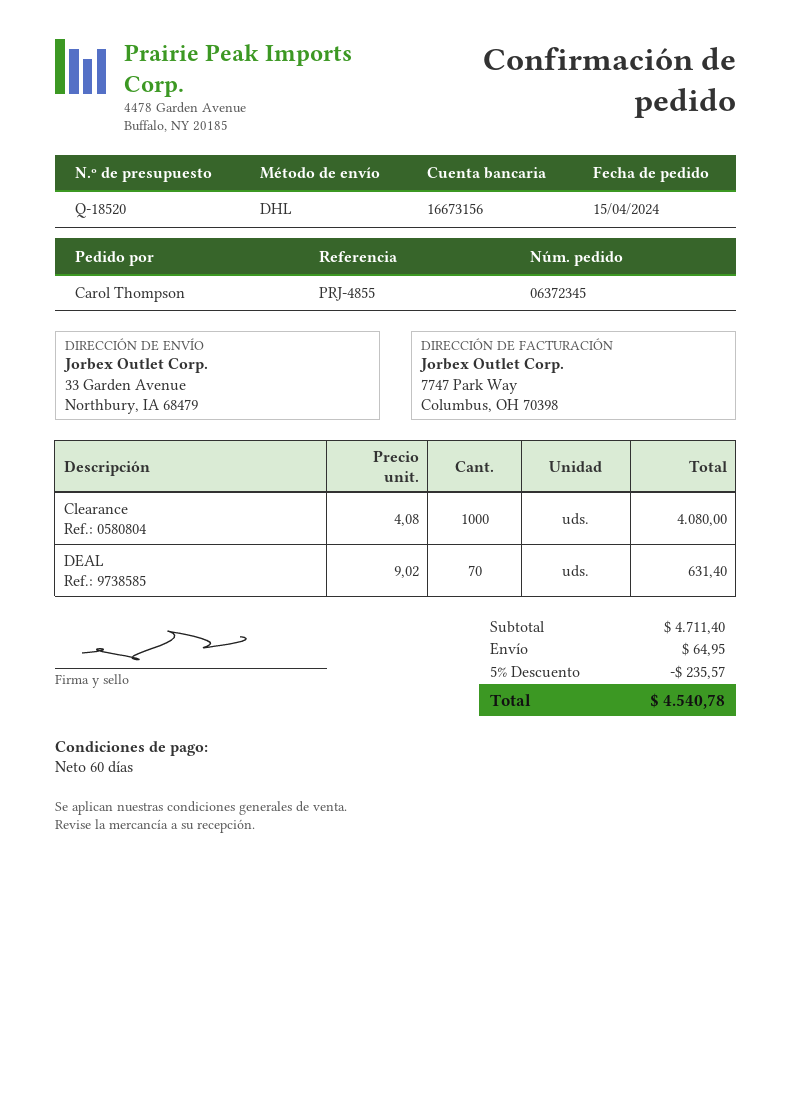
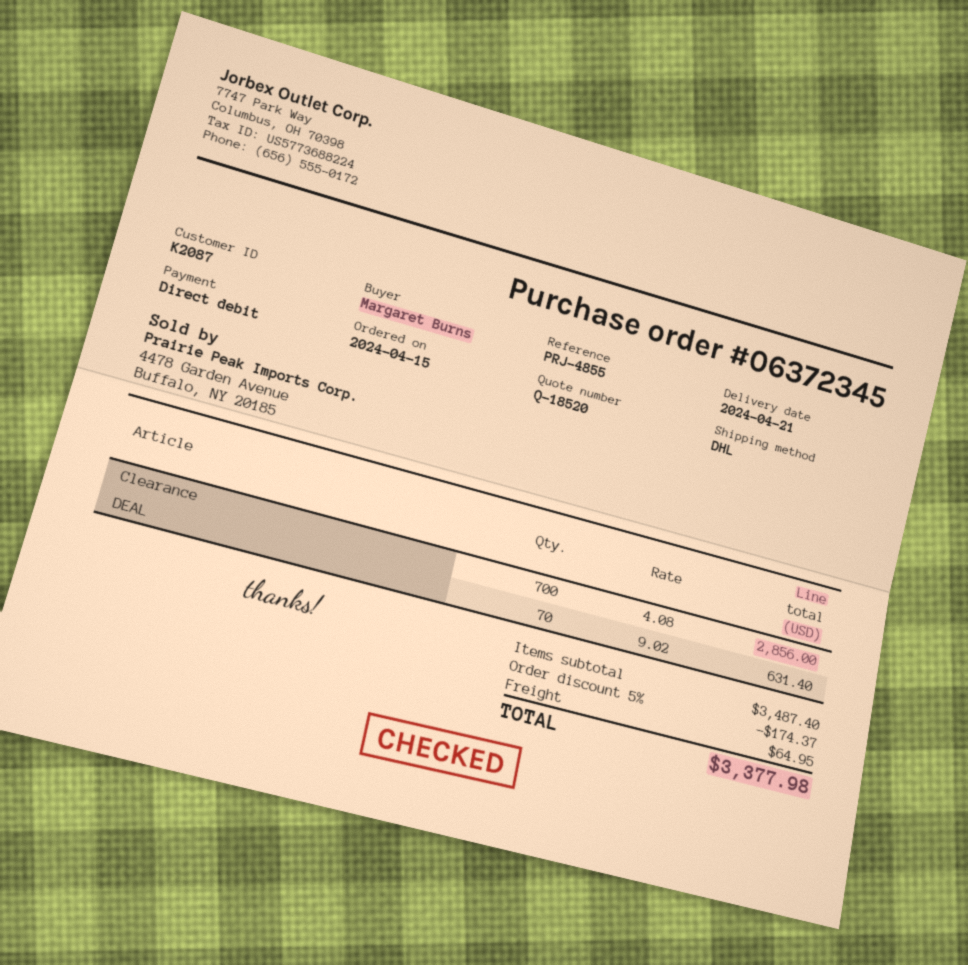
ordered by: Carol Thompson -> Margaret Burns
Clearance: 1000 x 4.08 = 4080.00 -> 700 x 4.08 = 2856.00
subtotal: 4711.40 -> 3487.40
discount: 5% = 235.57 -> 5% = 174.37
total: 4540.78 -> 3377.98

